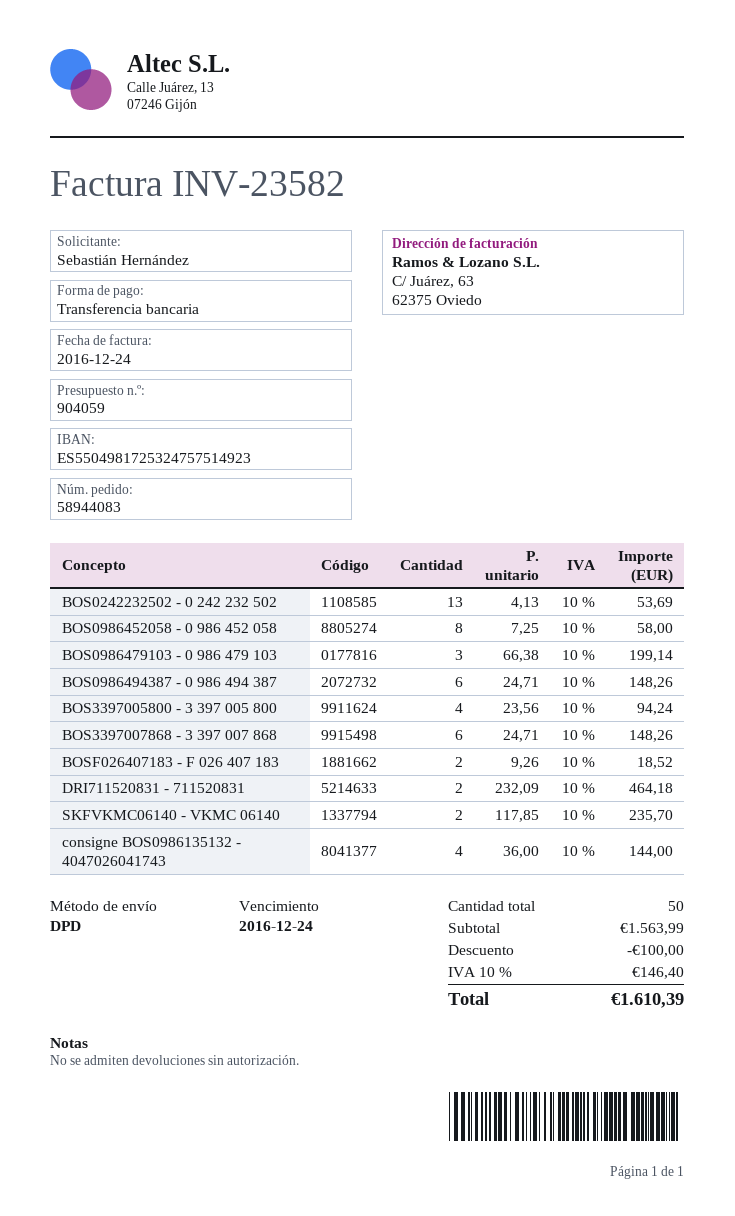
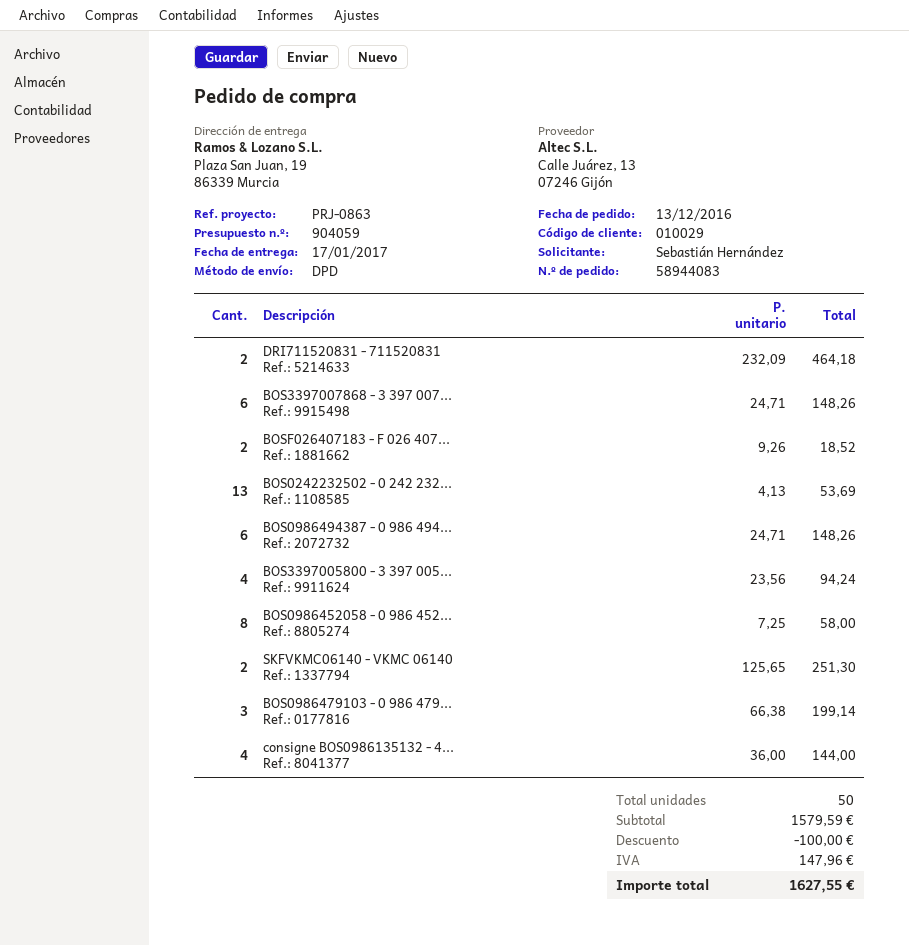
SKFVKMC06140 - VKMC 06140: 2 x 117.85 = 235.70 -> 2 x 125.65 = 251.30
subtotal: 1563.99 -> 1579.59
tax: 146.40 -> 147.96
total: 1610.39 -> 1627.55

